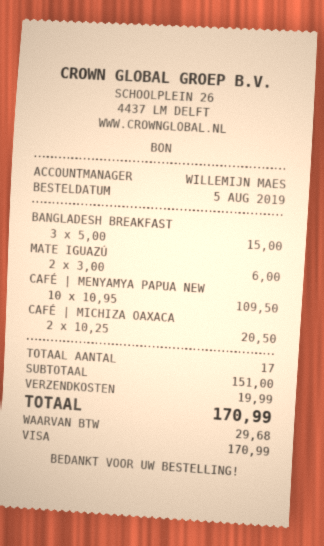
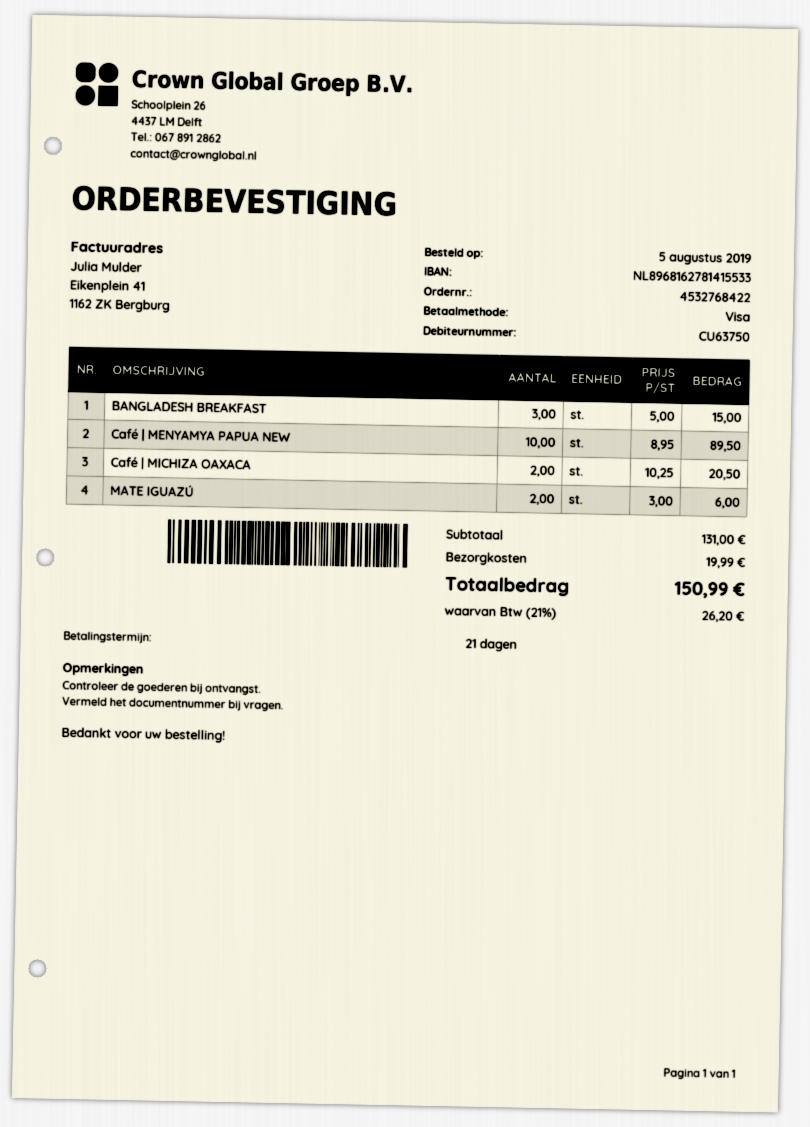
CAFÉ | MENYAMYA PAPUA NEW: 10 x 10.95 = 109.50 -> 10 x 8.95 = 89.50
subtotal: 151.00 -> 131.00
tax: 29.68 -> 26.20
total: 170.99 -> 150.99

